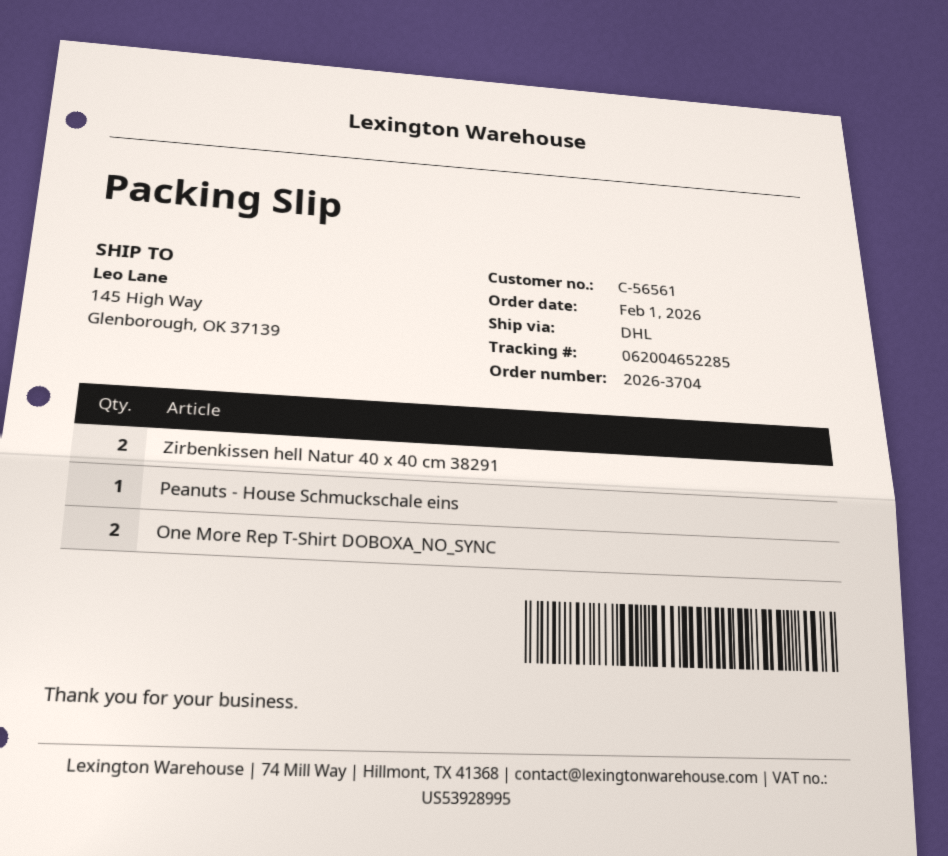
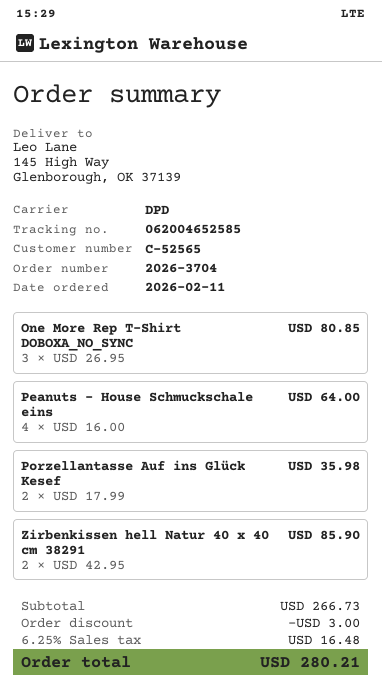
order date: 2026-02-01 -> 2026-02-11
customer number: C-56561 -> C-52565
shipping method: DHL -> DPD
tracking number: 062004652285 -> 062004652585
Peanuts - House Schmuckschale eins: 1 -> 4
One More Rep T-Shirt DOBOXA_NO_SYNC: 2 -> 3
Porzellantasse Auf ins Glück Kesef: none -> 2

